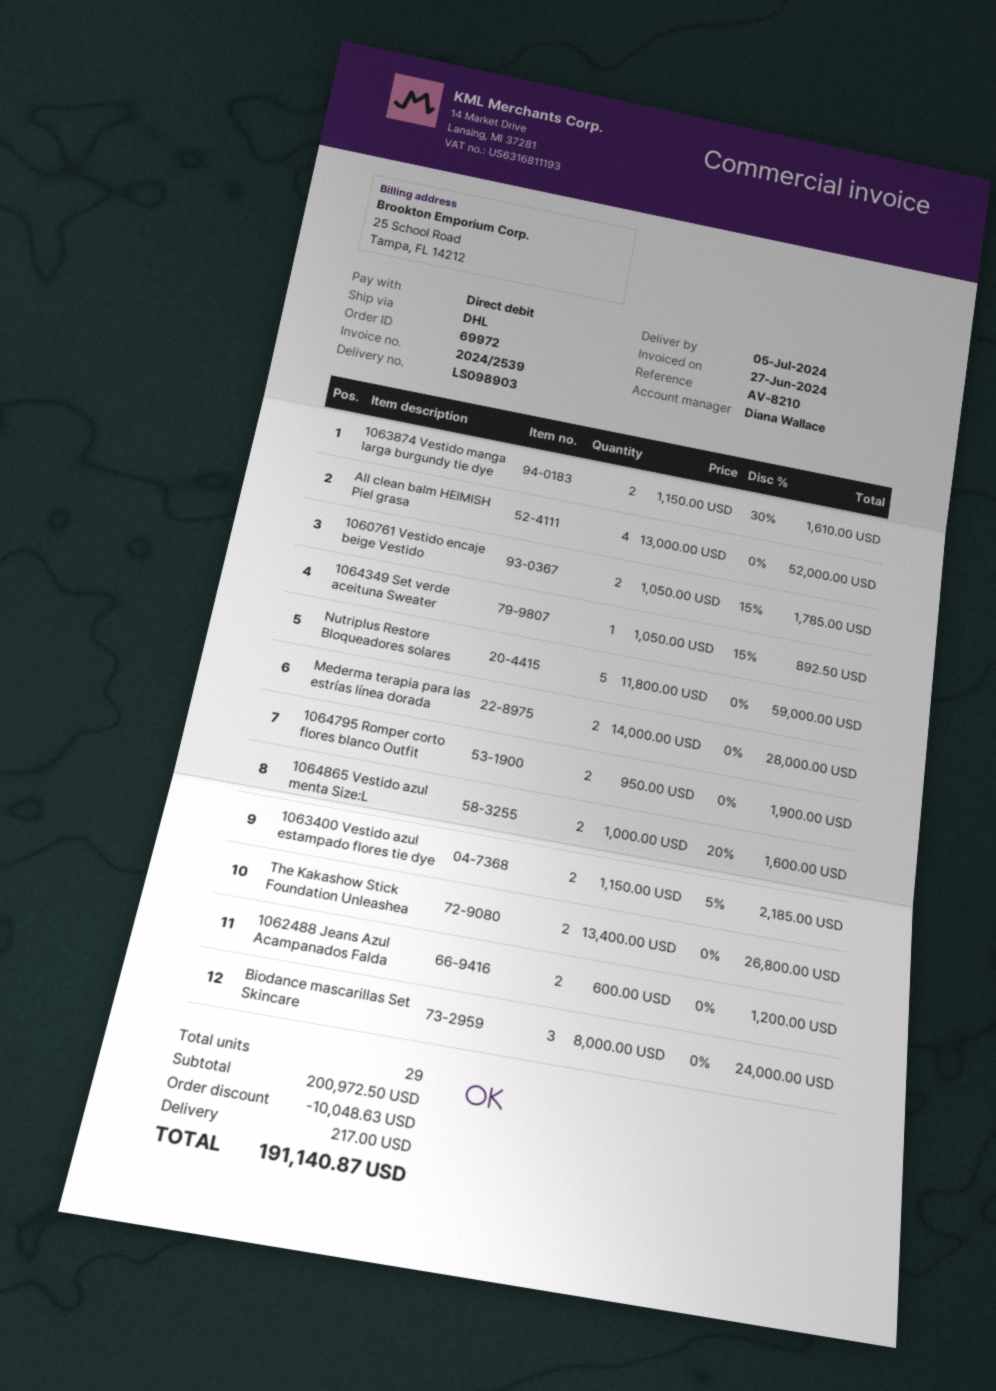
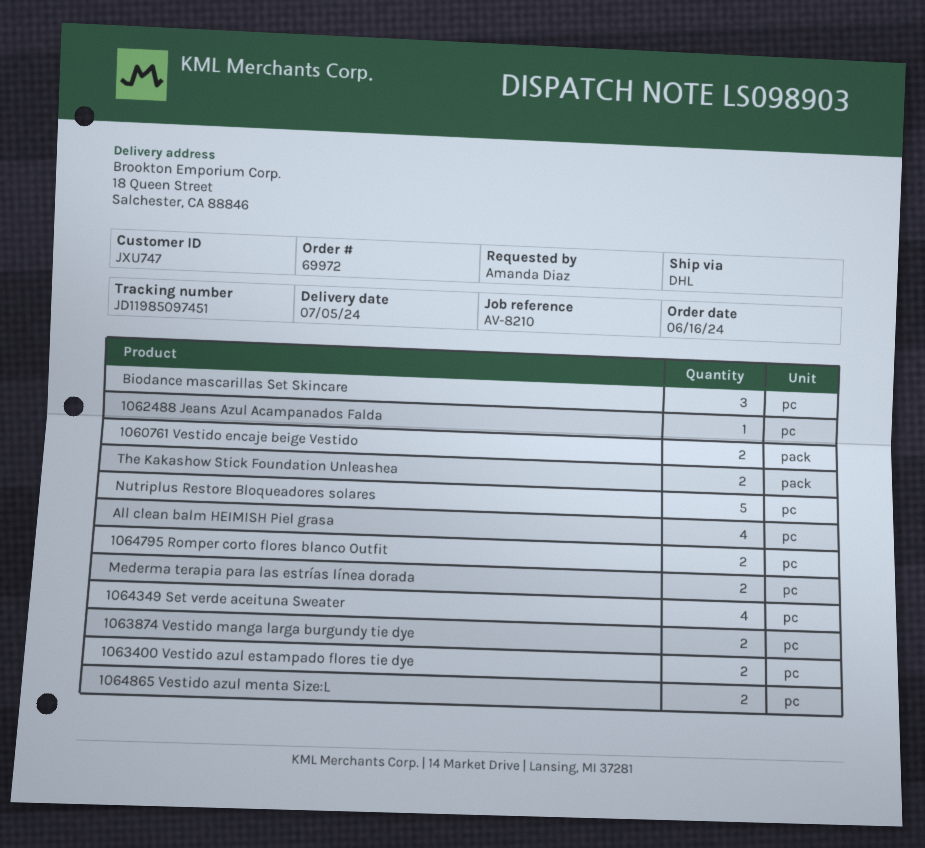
1064349 Set verde aceituna Sweater: 1 -> 4
1062488 Jeans Azul Acampanados Falda: 2 -> 1

